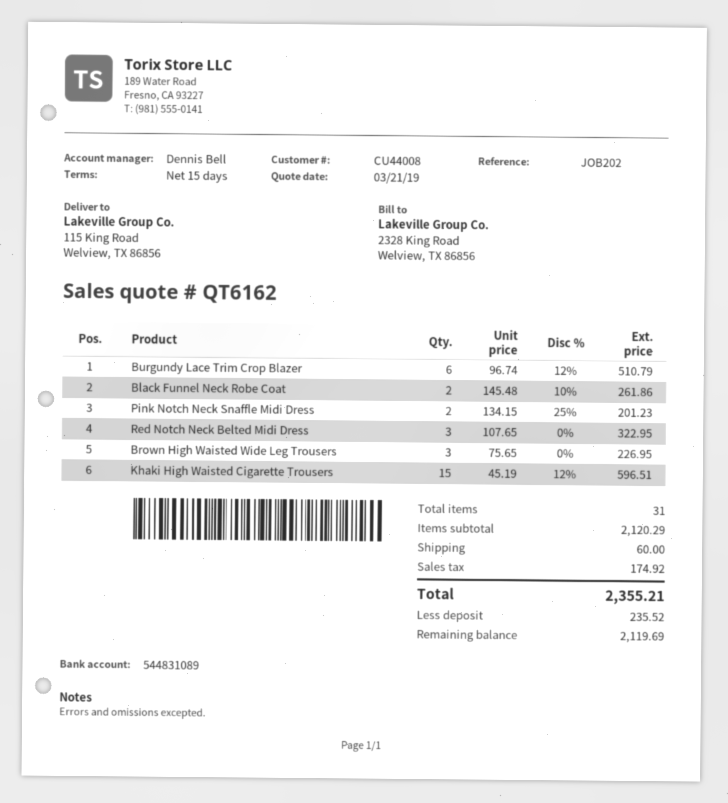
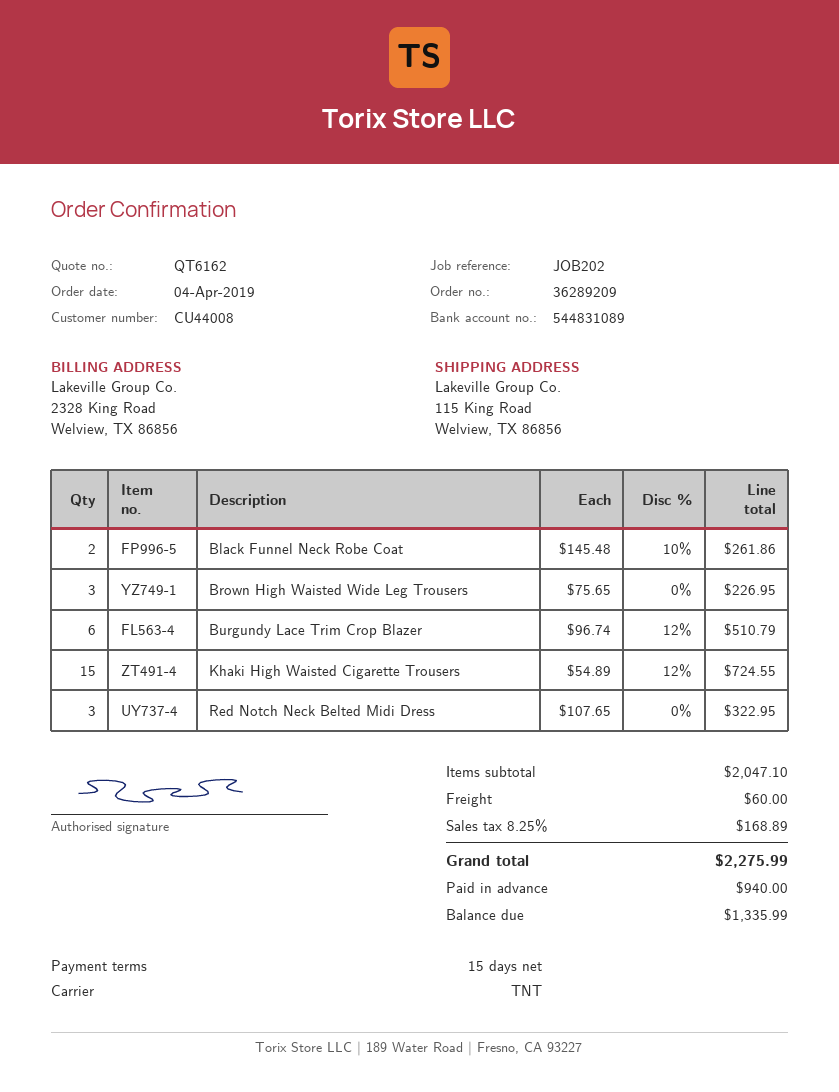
Pink Notch Neck Snaffle Midi Dress: 2 x 134.15 - 25% = 201.23 -> none
Khaki High Waisted Cigarette Trousers: 15 x 45.19 - 12% = 596.51 -> 15 x 54.89 - 12% = 724.55
subtotal: 2120.29 -> 2047.10
tax: 174.92 -> 168.89
total: 2355.21 -> 2275.99
deposit: 235.52 -> 940.00
balance: 2119.69 -> 1335.99

